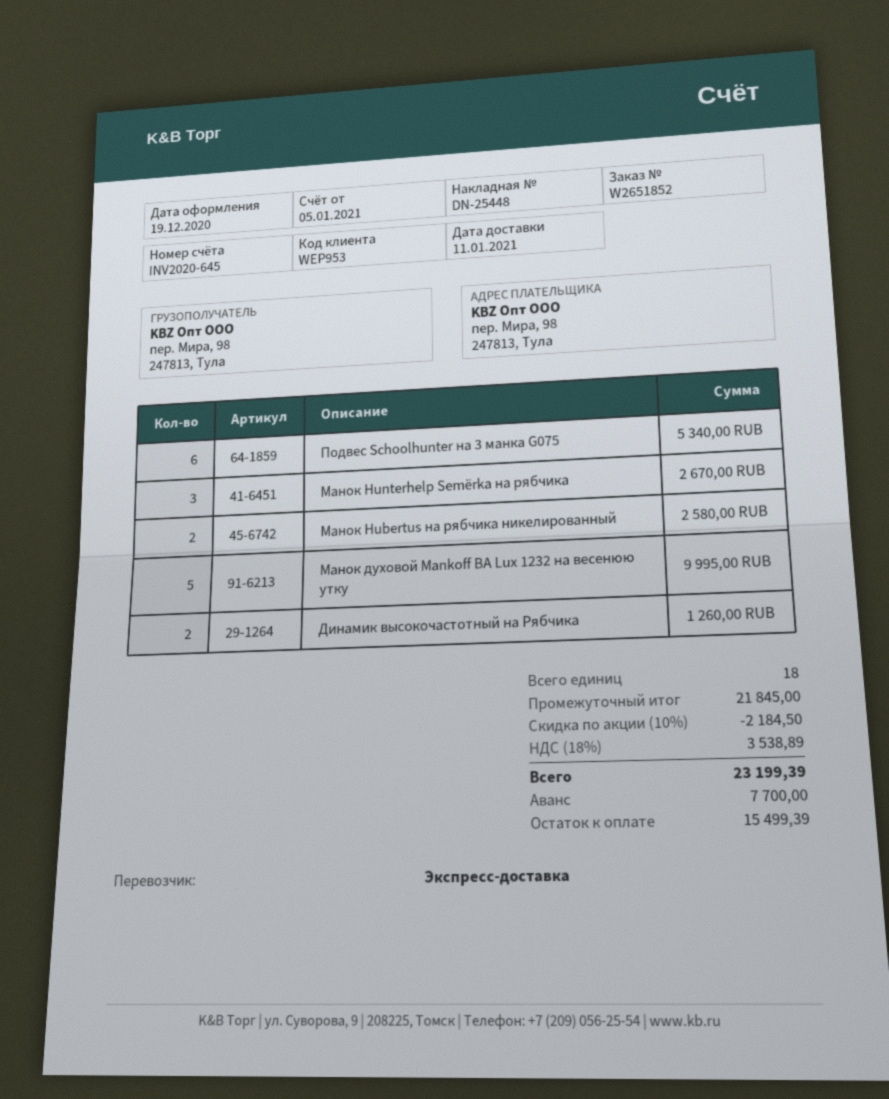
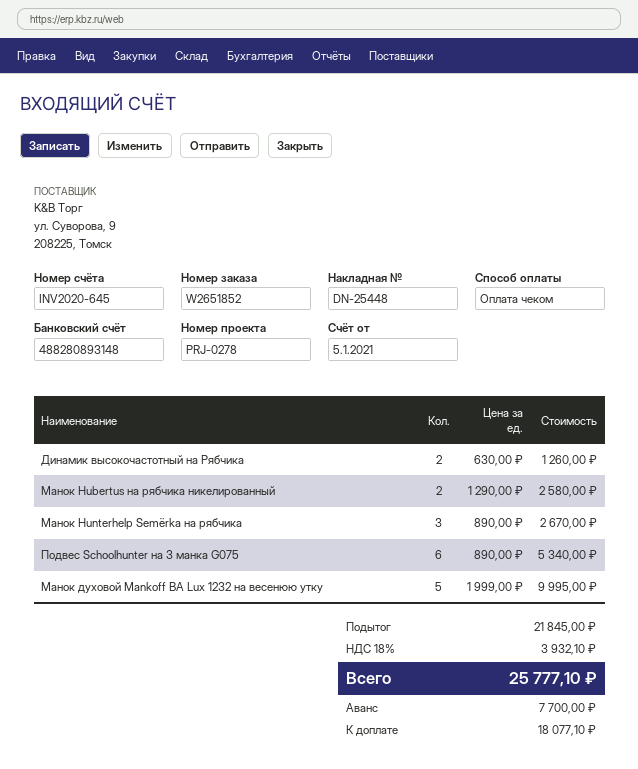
discount: 10% = 2184.50 -> none
tax: 18% = 3538.89 -> 18% = 3932.10
total: 23199.39 -> 25777.10
balance: 15499.39 -> 18077.10

